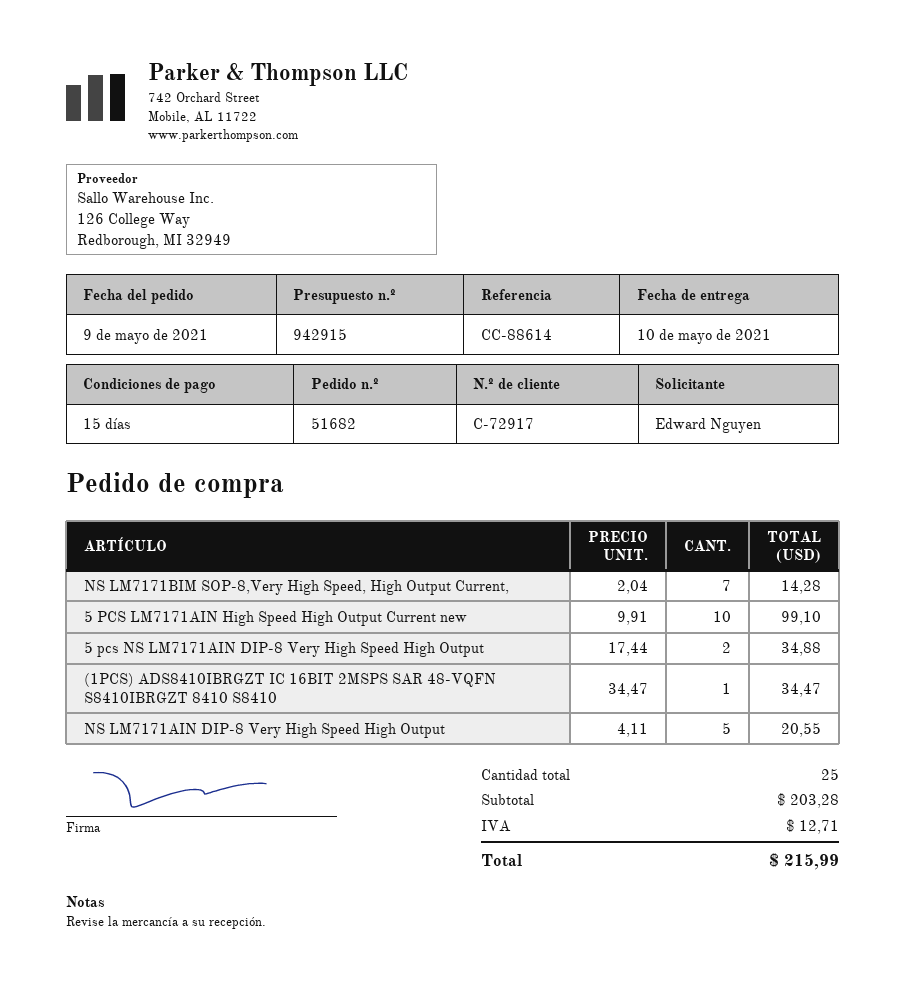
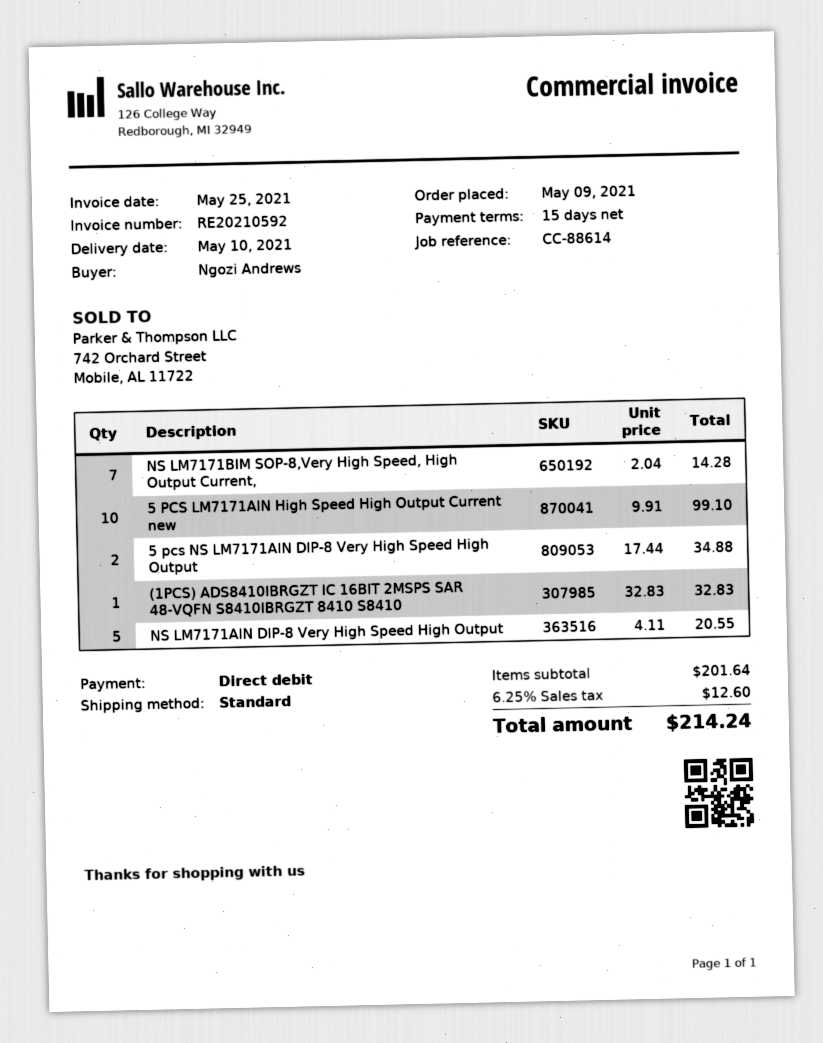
ordered by: Edward Nguyen -> Ngozi Andrews
(1PCS) ADS8410IBRGZT IC 16BIT 2MSPS SAR 48-VQFN S8410IBRGZT 8410 S8410: 1 x 34.47 = 34.47 -> 1 x 32.83 = 32.83
subtotal: 203.28 -> 201.64
tax: 12.71 -> 12.60
total: 215.99 -> 214.24

